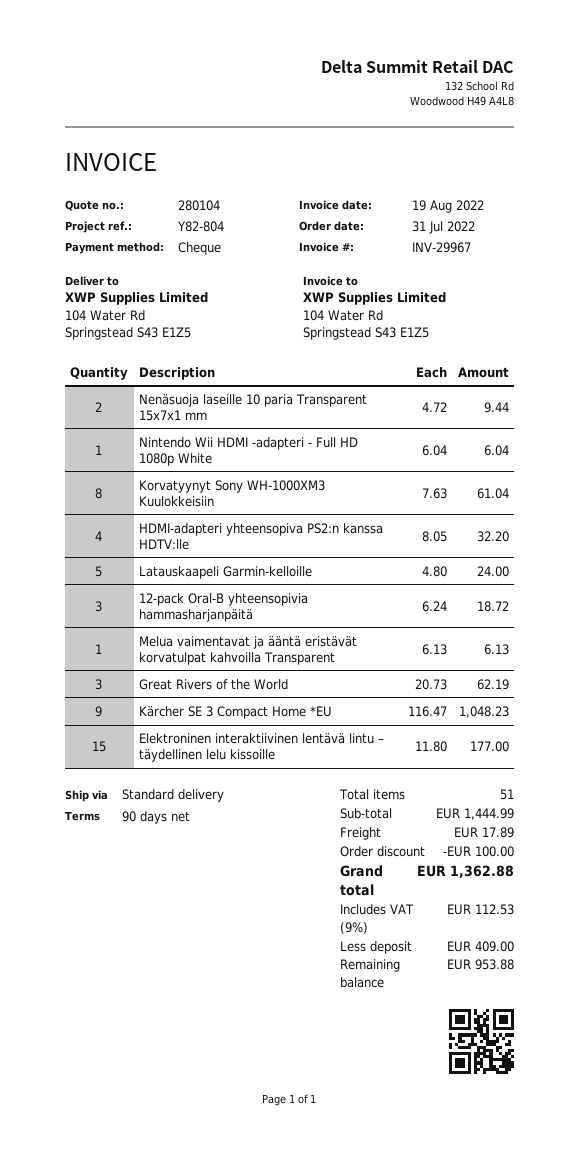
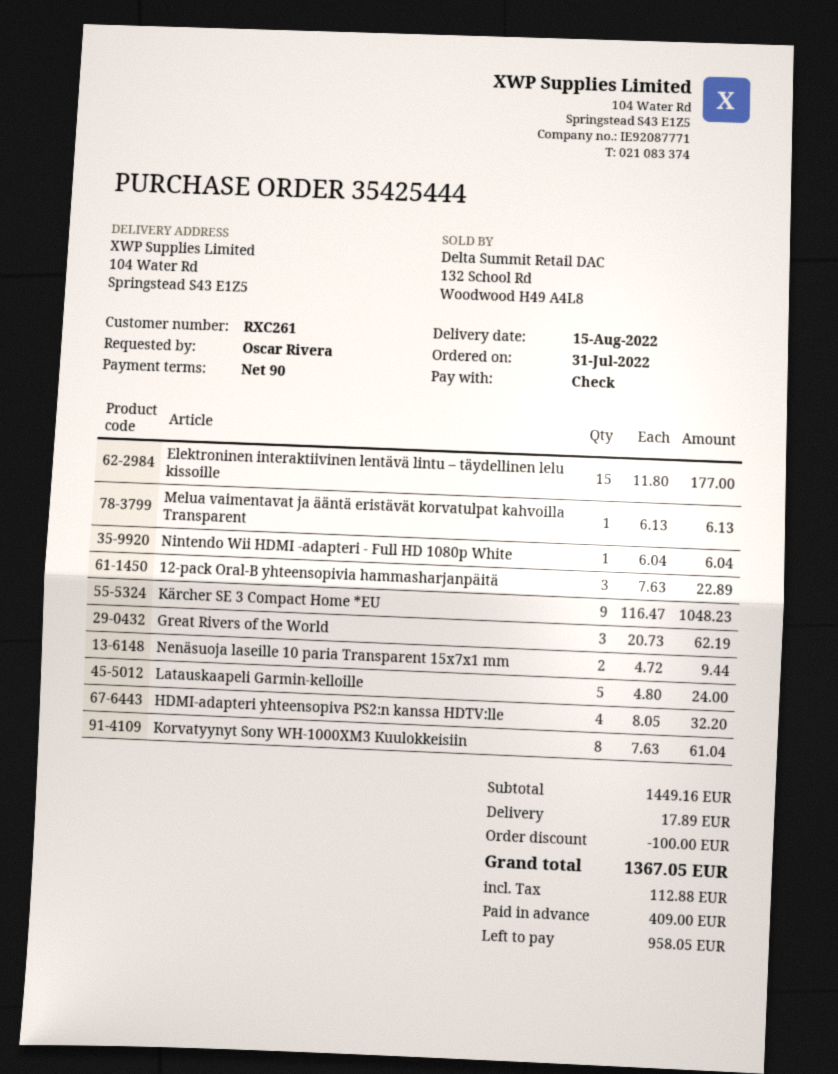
12-pack Oral-B yhteensopivia hammasharjanpäitä: 3 x 6.24 = 18.72 -> 3 x 7.63 = 22.89
subtotal: 1444.99 -> 1449.16
tax: 112.53 -> 112.88
total: 1362.88 -> 1367.05
balance: 953.88 -> 958.05

